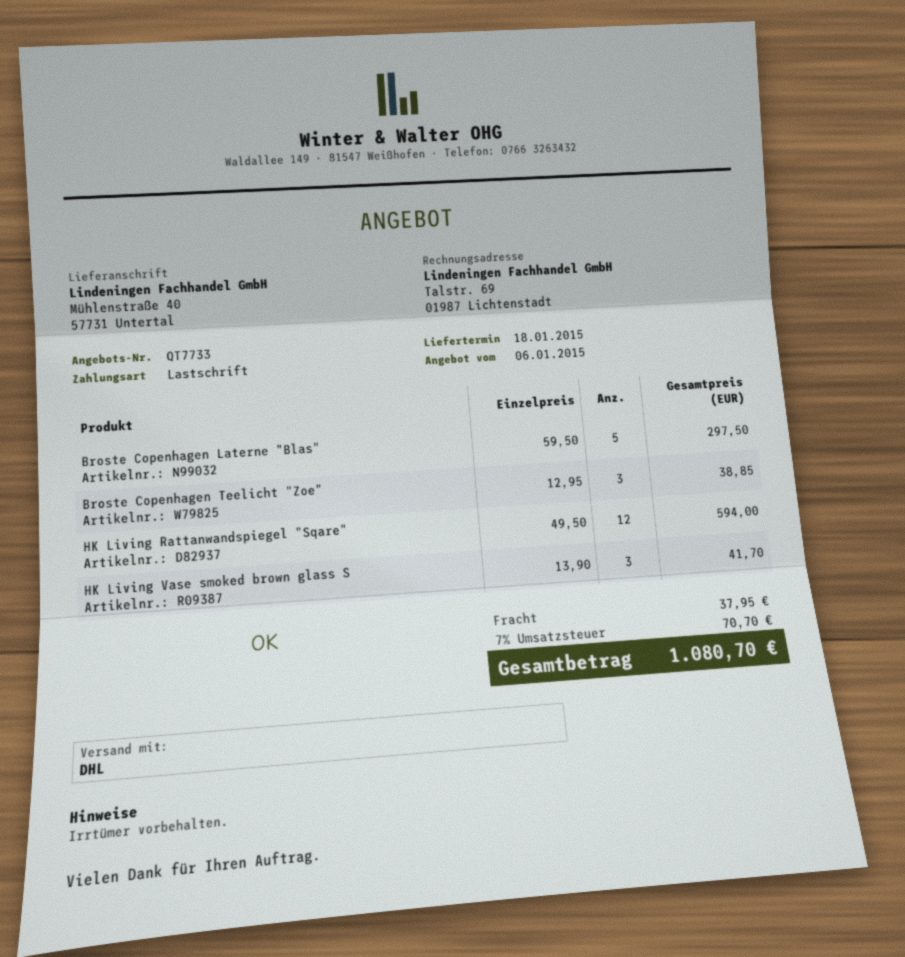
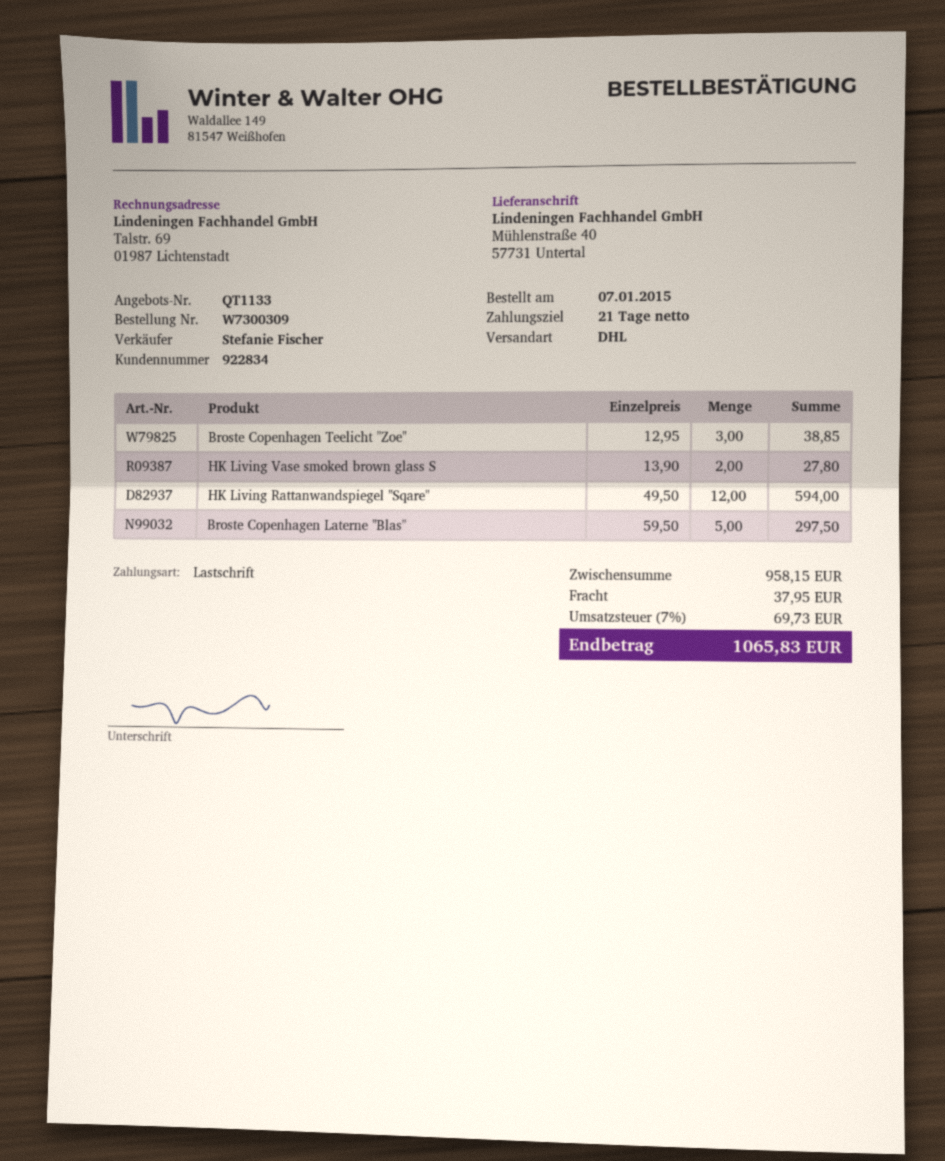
quote number: QT7733 -> QT1133
HK Living Vase smoked brown glass S: 3 x 13.90 = 41.70 -> 2 x 13.90 = 27.80
tax: 7% = 70.70 -> 7% = 69.73
total: 1080.70 -> 1065.83

